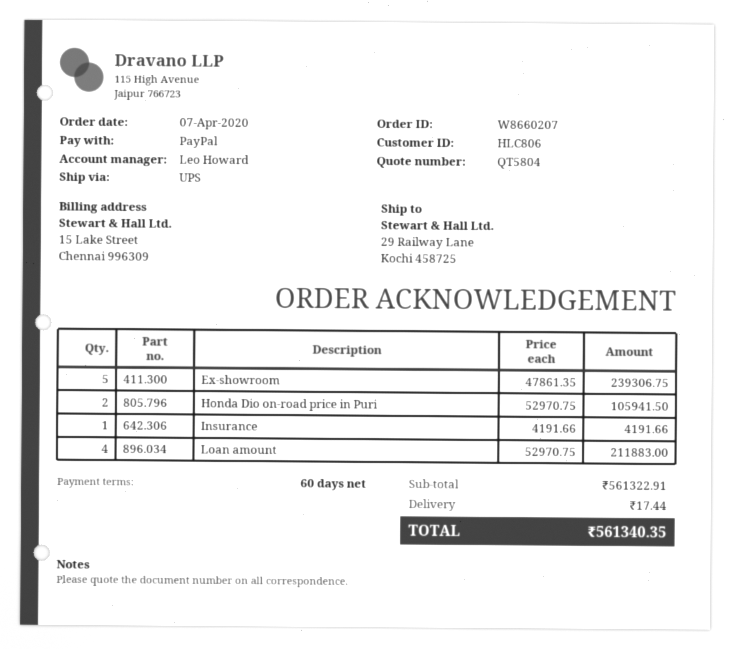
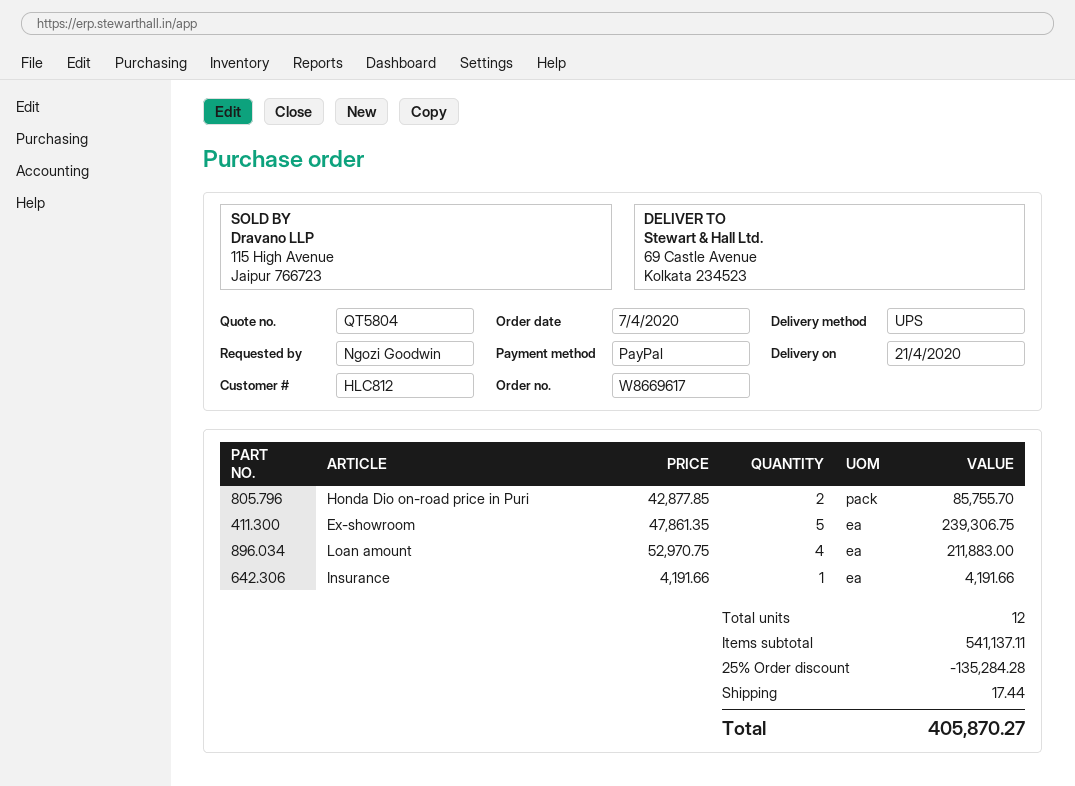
order number: W8660207 -> W8669617
customer number: HLC806 -> HLC812
ship to: 29 Railway Lane, Kochi 458725 -> 69 Castle Avenue, Kolkata 234523
Honda Dio on-road price in Puri: 2 x 52970.75 = 105941.50 -> 2 x 42877.85 = 85755.70
subtotal: 561322.91 -> 541137.11
discount: none -> 25% = 135284.28
total: 561340.35 -> 405870.27

